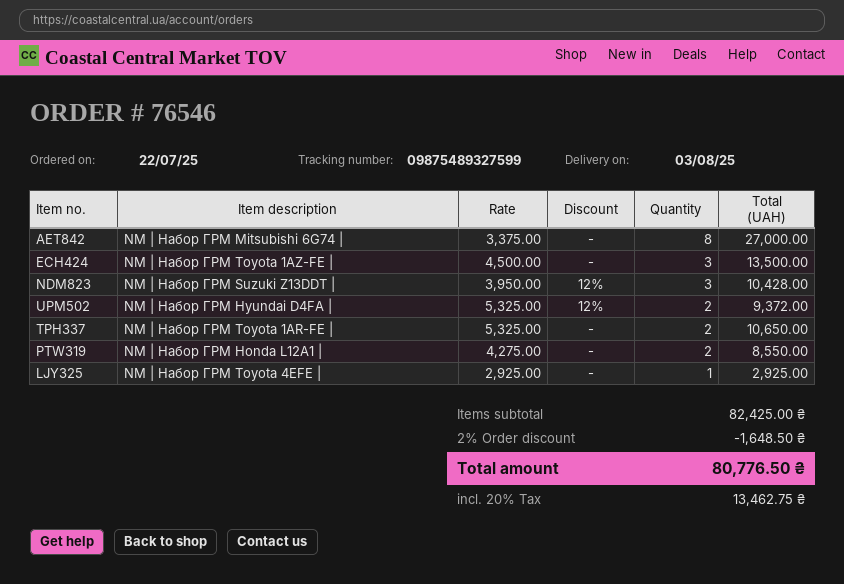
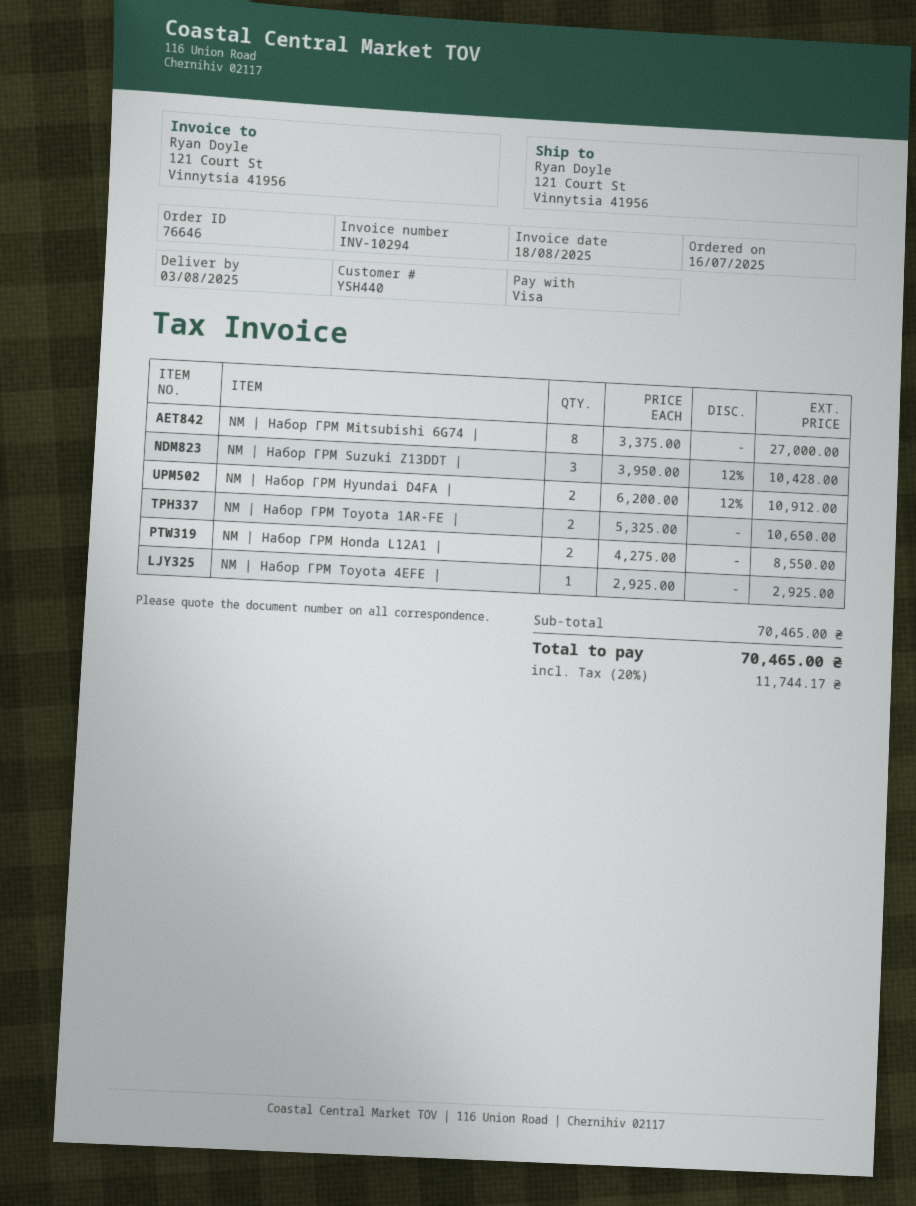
order number: 76546 -> 76646
order date: 2025-07-22 -> 2025-07-16
NM | Набор ГРМ Toyota 1AZ-FE |: 3 x 4500.00 = 13500.00 -> none
NM | Набор ГРМ Hyundai D4FA |: 2 x 5325.00 - 12% = 9372.00 -> 2 x 6200.00 - 12% = 10912.00
subtotal: 82425.00 -> 70465.00
discount: 2% = 1648.50 -> none
tax: 20% = 13462.75 -> 20% = 11744.17
total: 80776.50 -> 70465.00

